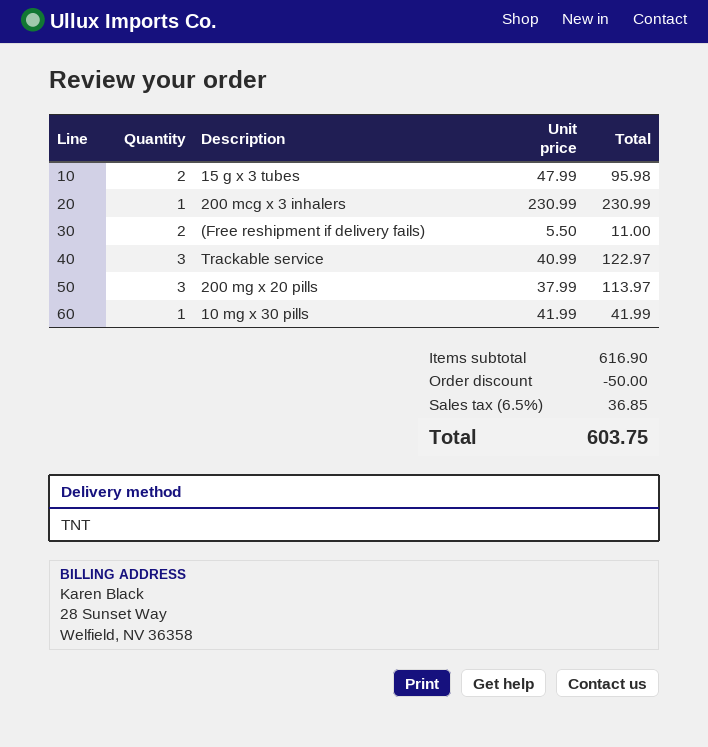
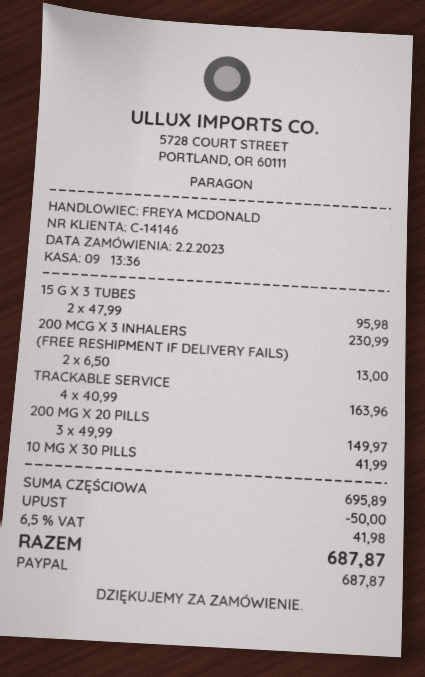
(Free reshipment if delivery fails): 2 x 5.50 = 11.00 -> 2 x 6.50 = 13.00
Trackable service: 3 x 40.99 = 122.97 -> 4 x 40.99 = 163.96
200 mg x 20 pills: 3 x 37.99 = 113.97 -> 3 x 49.99 = 149.97
subtotal: 616.90 -> 695.89
tax: 6.5% = 36.85 -> 6.5% = 41.98
total: 603.75 -> 687.87

